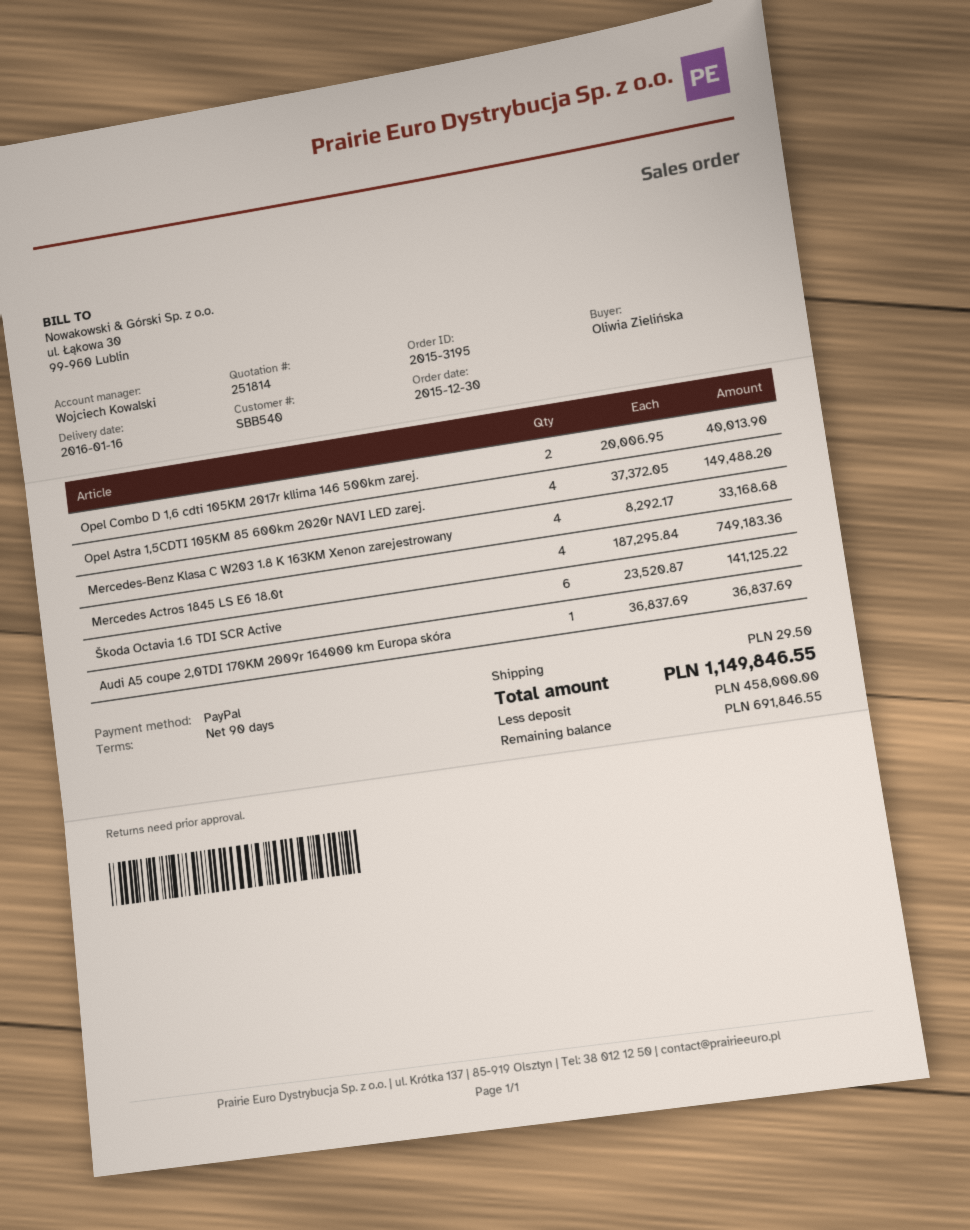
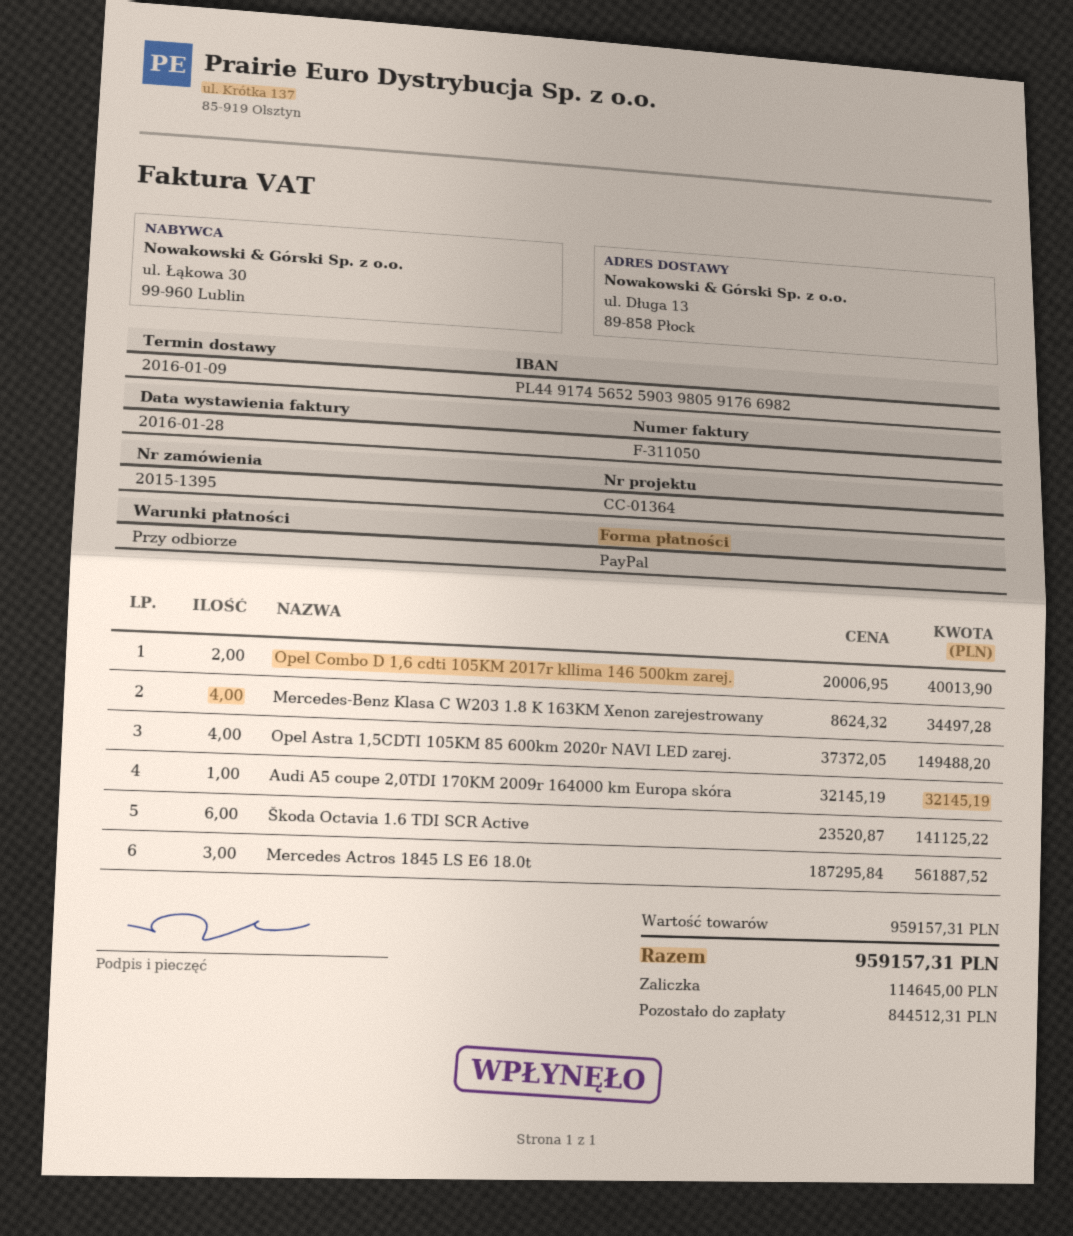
order number: 2015-3195 -> 2015-1395
delivery date: 2016-01-16 -> 2016-01-09
payment terms: 90 days -> on receipt
Mercedes-Benz Klasa C W203 1.8 K 163KM Xenon zarejestrowany: 4 x 8292.17 = 33168.68 -> 4 x 8624.32 = 34497.28
Mercedes Actros 1845 LS E6 18.0t: 4 x 187295.84 = 749183.36 -> 3 x 187295.84 = 561887.52
Audi A5 coupe 2,0TDI 170KM 2009r 164000 km Europa skóra: 1 x 36837.69 = 36837.69 -> 1 x 32145.19 = 32145.19
shipping: 29.50 -> none
total: 1149846.55 -> 959157.31
deposit: 458000.00 -> 114645.00
balance: 691846.55 -> 844512.31

